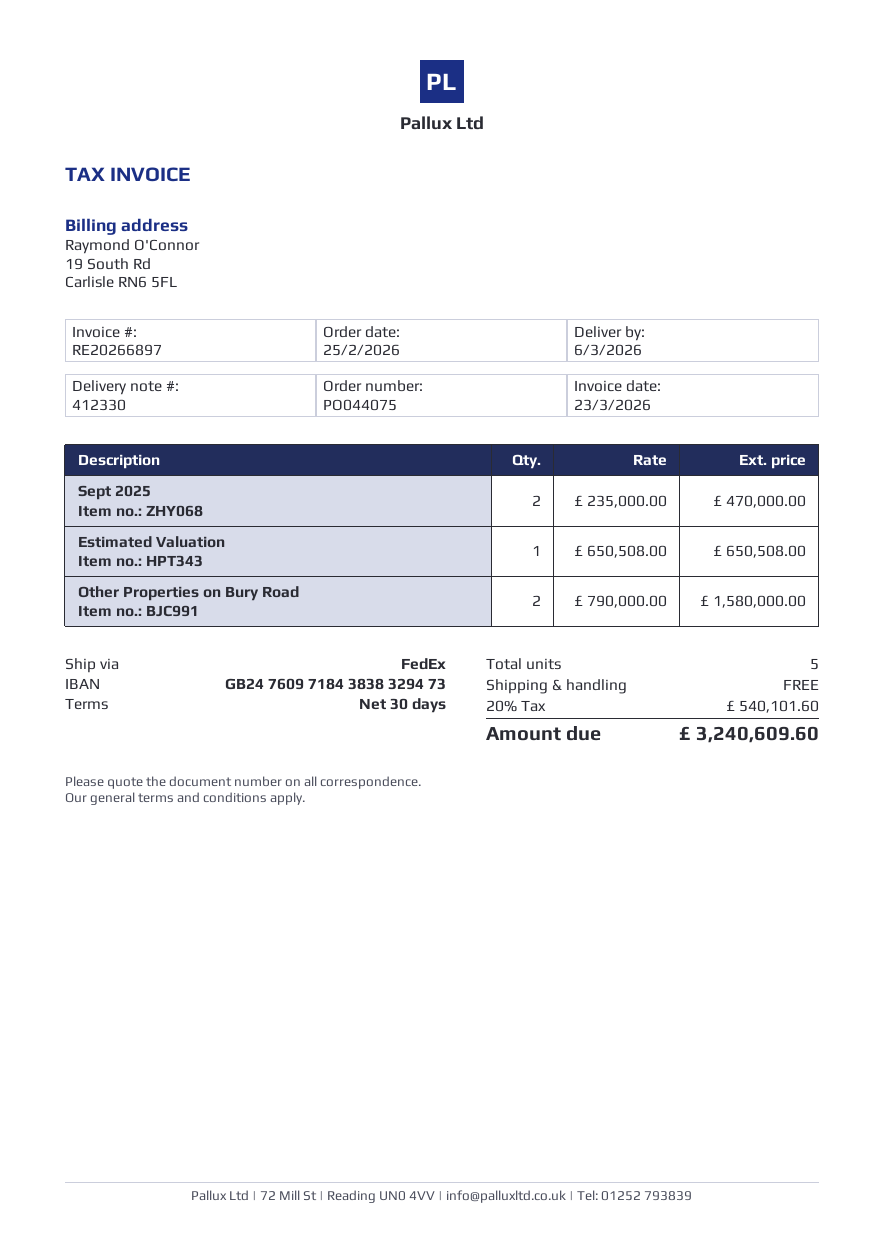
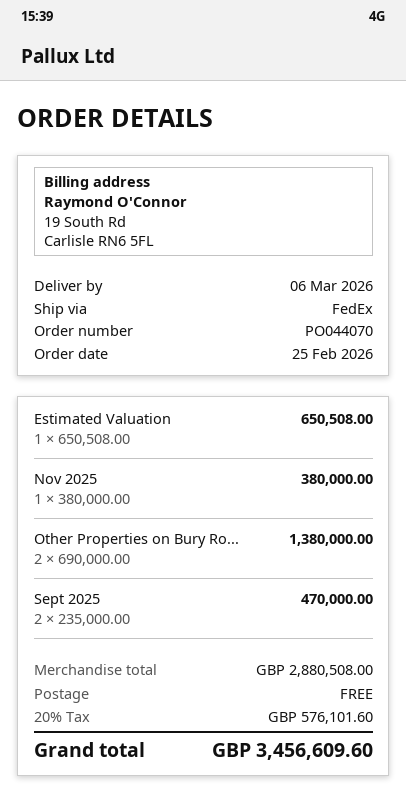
order number: PO044075 -> PO044070
Other Properties on Bury Road: 2 x 790000.00 = 1580000.00 -> 2 x 690000.00 = 1380000.00
Nov 2025: none -> 1 x 380000.00 = 380000.00
tax: 20% = 540101.60 -> 20% = 576101.60
total: 3240609.60 -> 3456609.60

